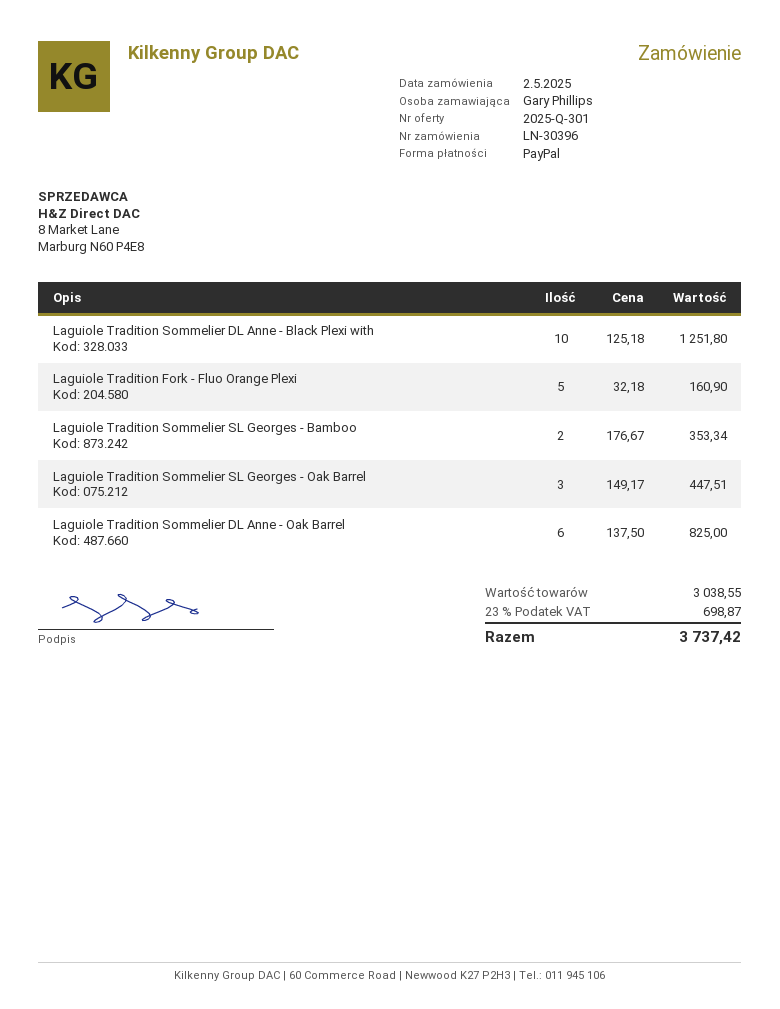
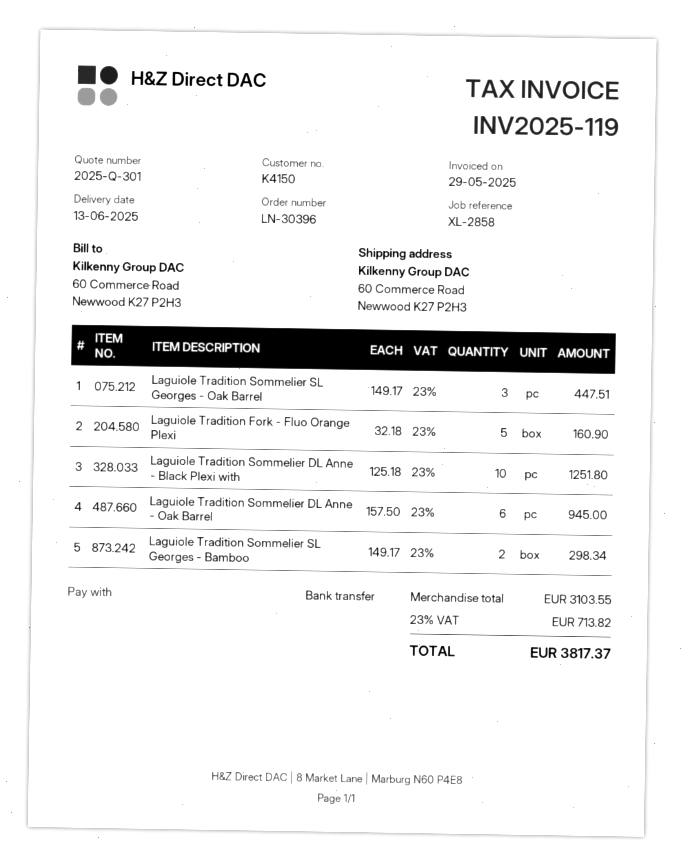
payment method: PayPal -> bank transfer
Laguiole Tradition Sommelier SL Georges - Bamboo: 2 x 176.67 = 353.34 -> 2 x 149.17 = 298.34
Laguiole Tradition Sommelier DL Anne - Oak Barrel: 6 x 137.50 = 825.00 -> 6 x 157.50 = 945.00
subtotal: 3038.55 -> 3103.55
tax: 23% = 698.87 -> 23% = 713.82
total: 3737.42 -> 3817.37

